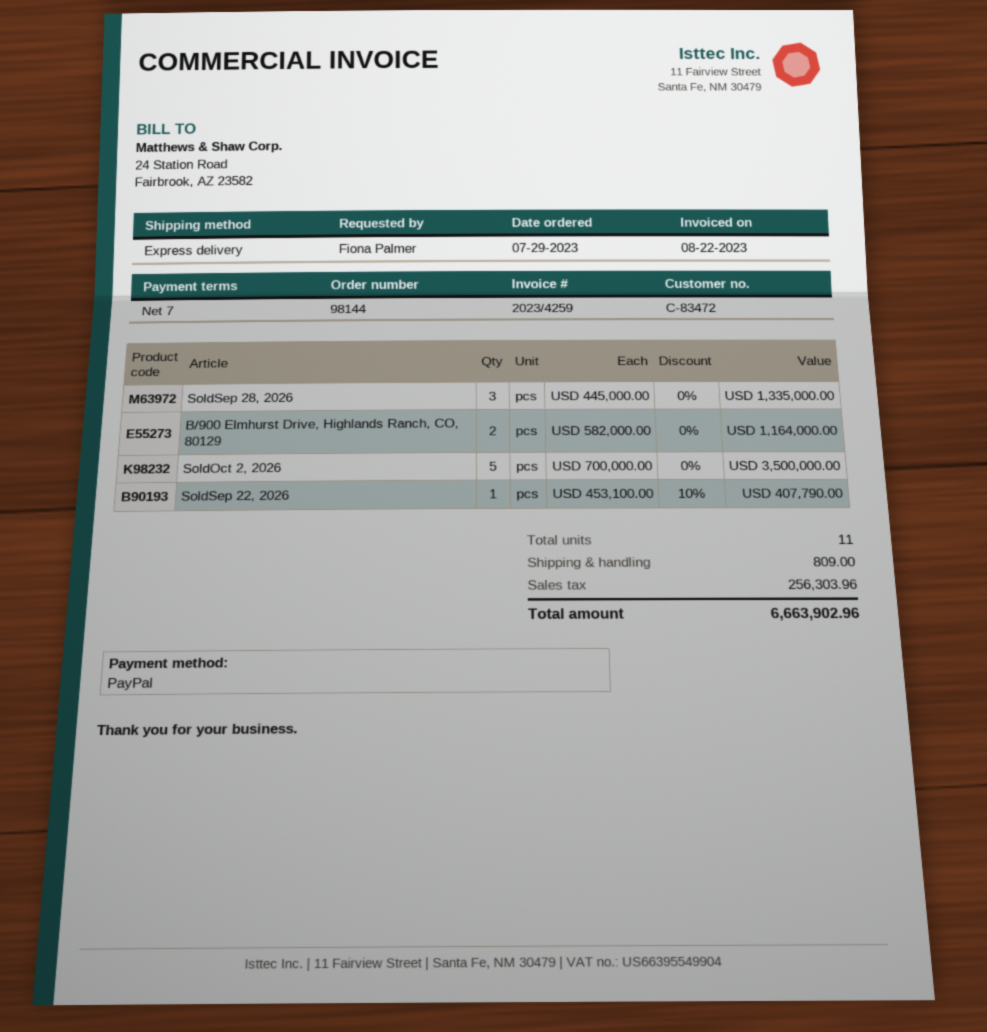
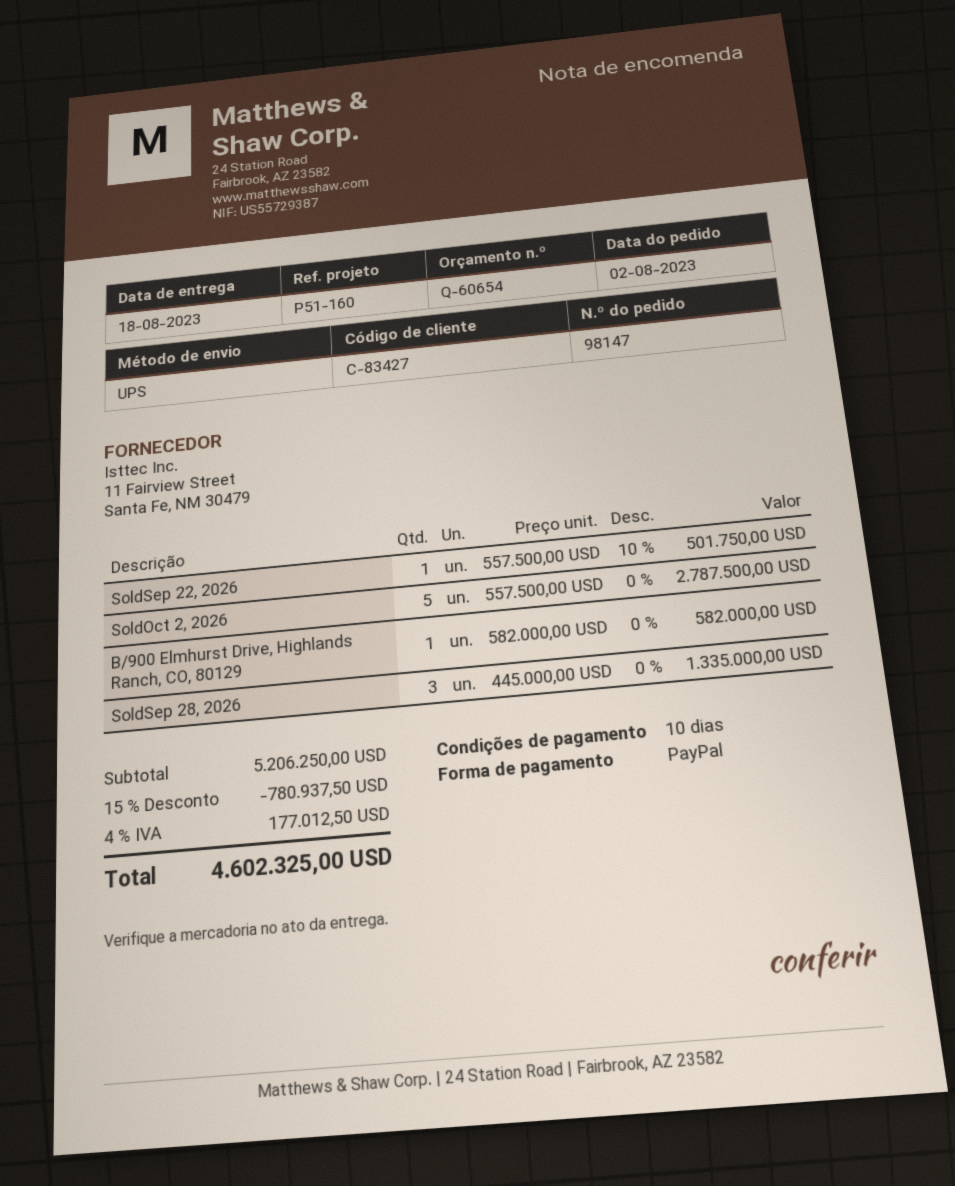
order number: 98144 -> 98147
order date: 2023-07-29 -> 2023-08-02
payment terms: 7 days -> 10 days
customer number: C-83472 -> C-83427
shipping method: express -> UPS
B/900 Elmhurst Drive, Highlands Ranch, CO, 80129: 2 x 582000.00 = 1164000.00 -> 1 x 582000.00 = 582000.00
SoldOct 2, 2026: 5 x 700000.00 = 3500000.00 -> 5 x 557500.00 = 2787500.00
SoldSep 22, 2026: 1 x 453100.00 - 10% = 407790.00 -> 1 x 557500.00 - 10% = 501750.00
discount: none -> 15% = 780937.50
shipping: 809.00 -> none
tax: 256303.96 -> 177012.50
total: 6663902.96 -> 4602325.00

